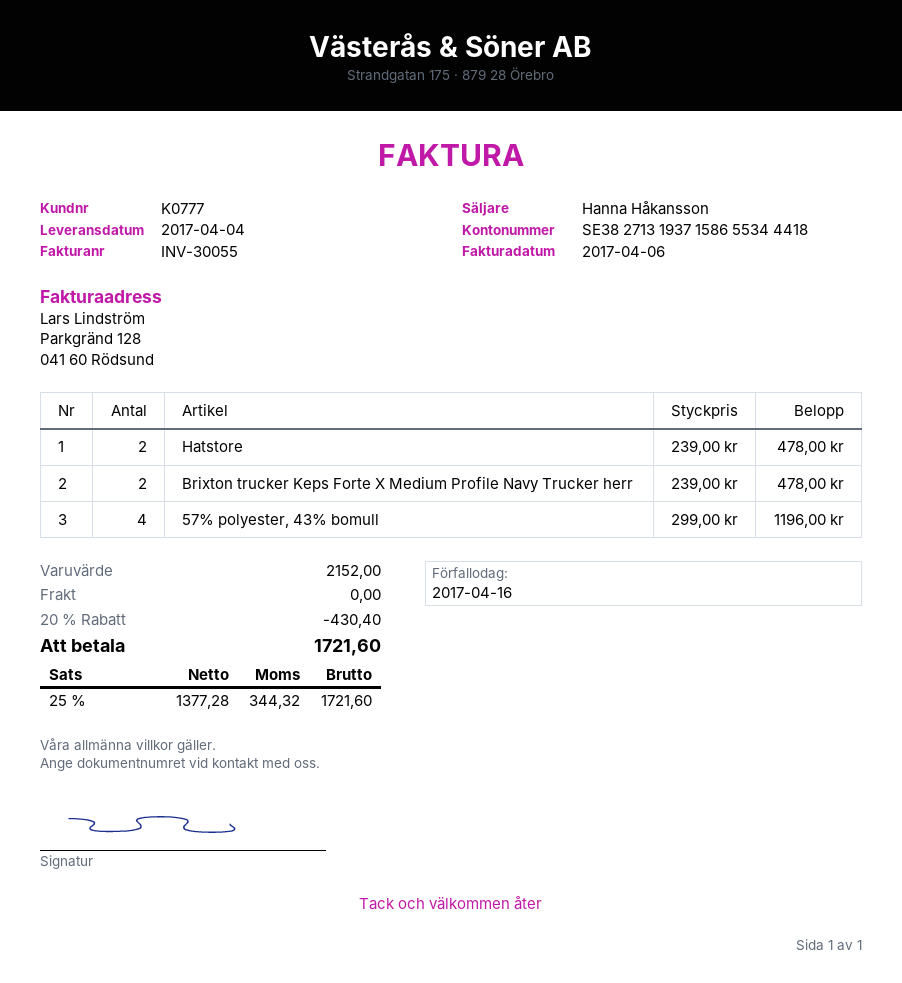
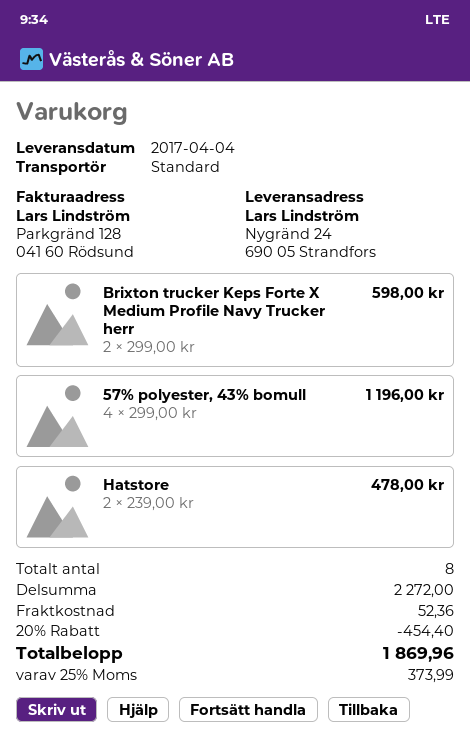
Brixton trucker Keps Forte X Medium Profile Navy Trucker herr: 2 x 239.00 = 478.00 -> 2 x 299.00 = 598.00
subtotal: 2152.00 -> 2272.00
discount: 20% = 430.40 -> 20% = 454.40
shipping: 0.00 -> 52.36
tax: 25% = 344.32 -> 25% = 373.99
total: 1721.60 -> 1869.96

